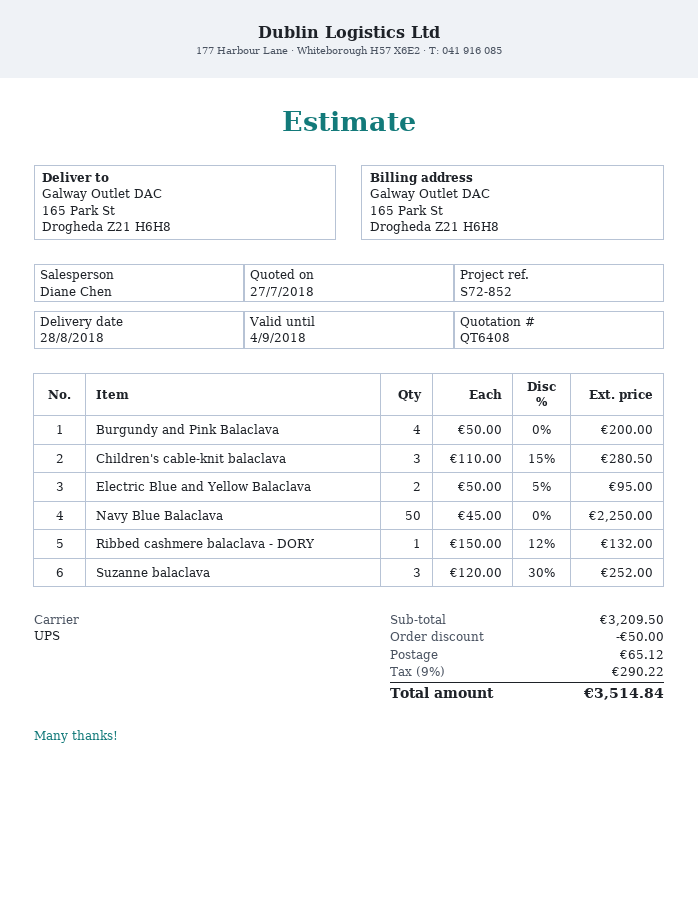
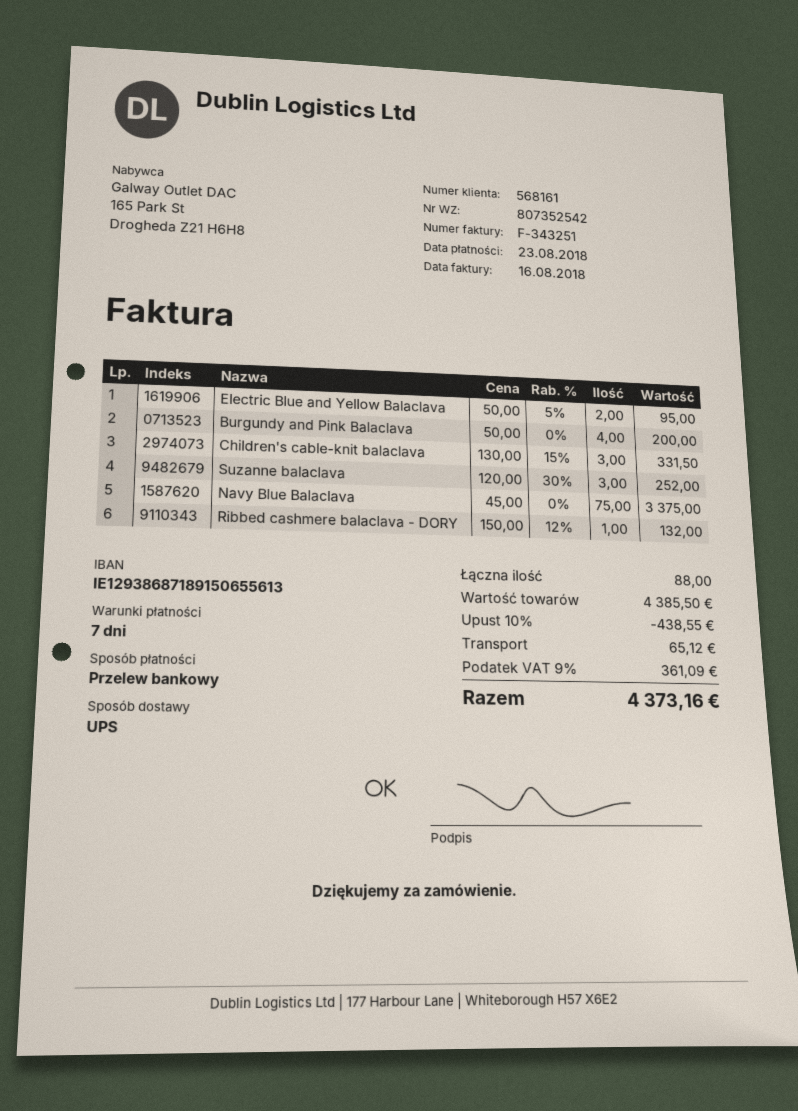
Children's cable-knit balaclava: 3 x 110.00 - 15% = 280.50 -> 3 x 130.00 - 15% = 331.50
Navy Blue Balaclava: 50 x 45.00 = 2250.00 -> 75 x 45.00 = 3375.00
subtotal: 3209.50 -> 4385.50
discount: 50.00 -> 438.55
tax: 9% = 290.22 -> 9% = 361.09
total: 3514.84 -> 4373.16

